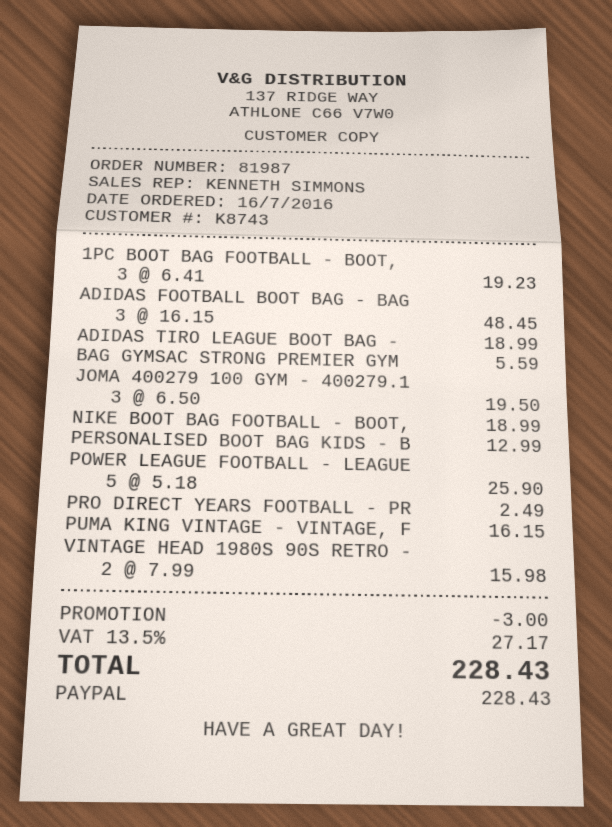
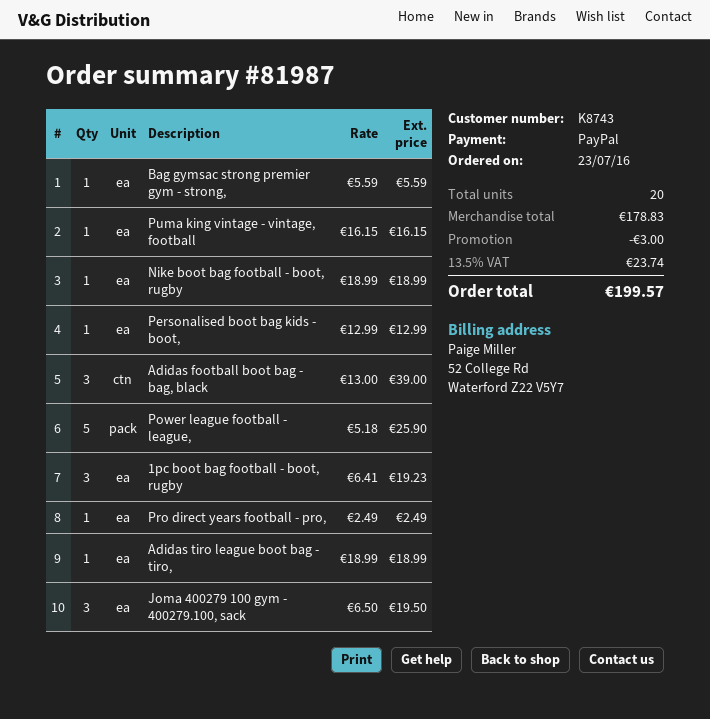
order date: 2016-07-16 -> 2016-07-23
ADIDAS FOOTBALL BOOT BAG - BAG: 3 x 16.15 = 48.45 -> 3 x 13.00 = 39.00
VINTAGE HEAD 1980S 90S RETRO -: 2 x 7.99 = 15.98 -> none
tax: 13.5% = 27.17 -> 13.5% = 23.74
total: 228.43 -> 199.57

